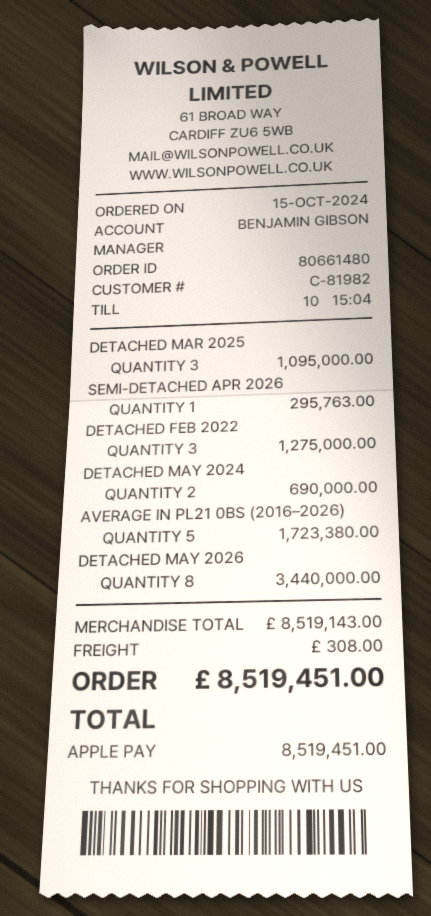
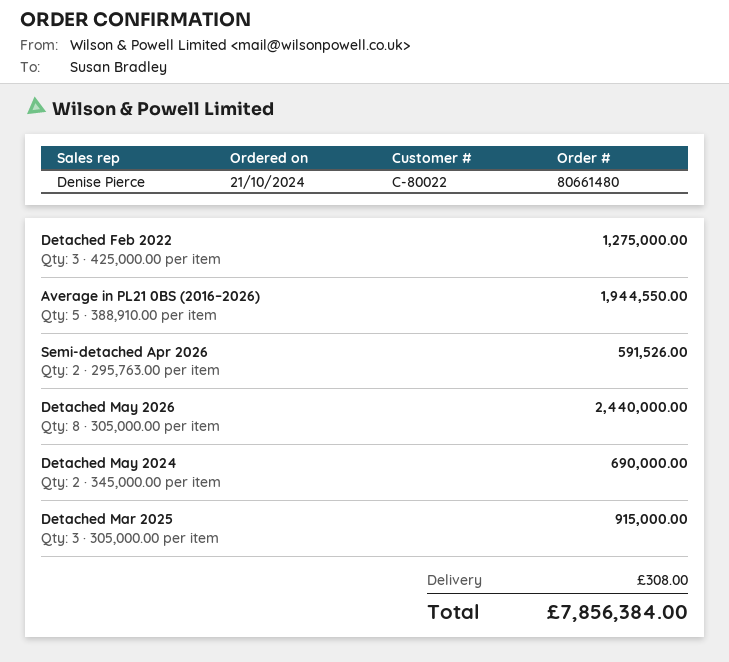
order date: 2024-10-15 -> 2024-10-21
customer number: C-81982 -> C-80022
sales rep: BENJAMIN GIBSON -> Denise Pierce
DETACHED MAR 2025: 3 for 1095000.00 -> 3 for 915000.00
SEMI-DETACHED APR 2026: 1 for 295763.00 -> 2 for 591526.00
AVERAGE IN PL21 0BS (2016–2026): 5 for 1723380.00 -> 5 for 1944550.00
DETACHED MAY 2026: 8 for 3440000.00 -> 8 for 2440000.00
total: 8519451.00 -> 7856384.00

